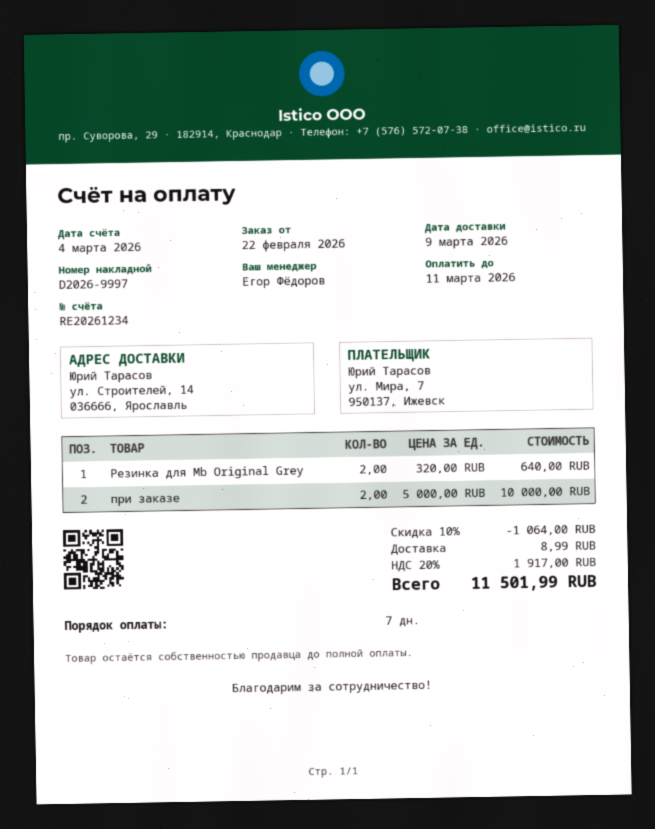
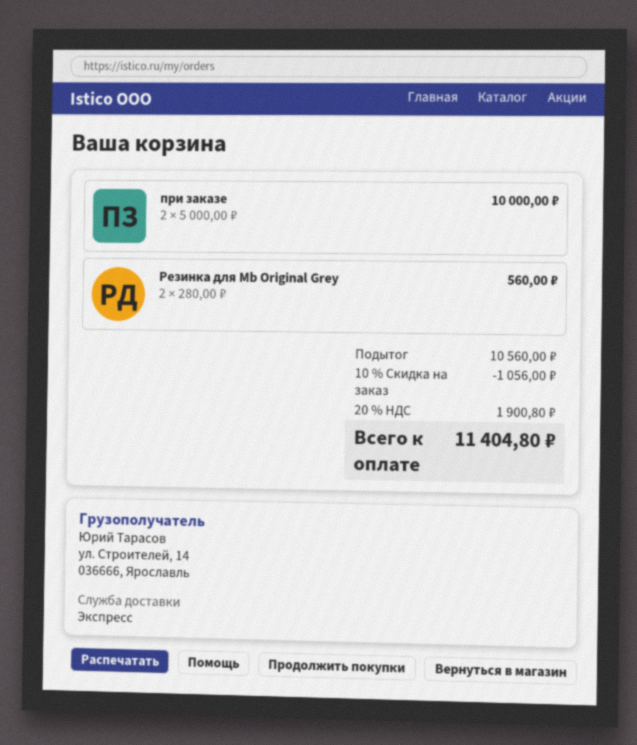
Резинка для Mb Original Grey: 2 x 320.00 = 640.00 -> 2 x 280.00 = 560.00
discount: 10% = 1064.00 -> 10% = 1056.00
shipping: 8.99 -> none
tax: 20% = 1917.00 -> 20% = 1900.80
total: 11501.99 -> 11404.80

